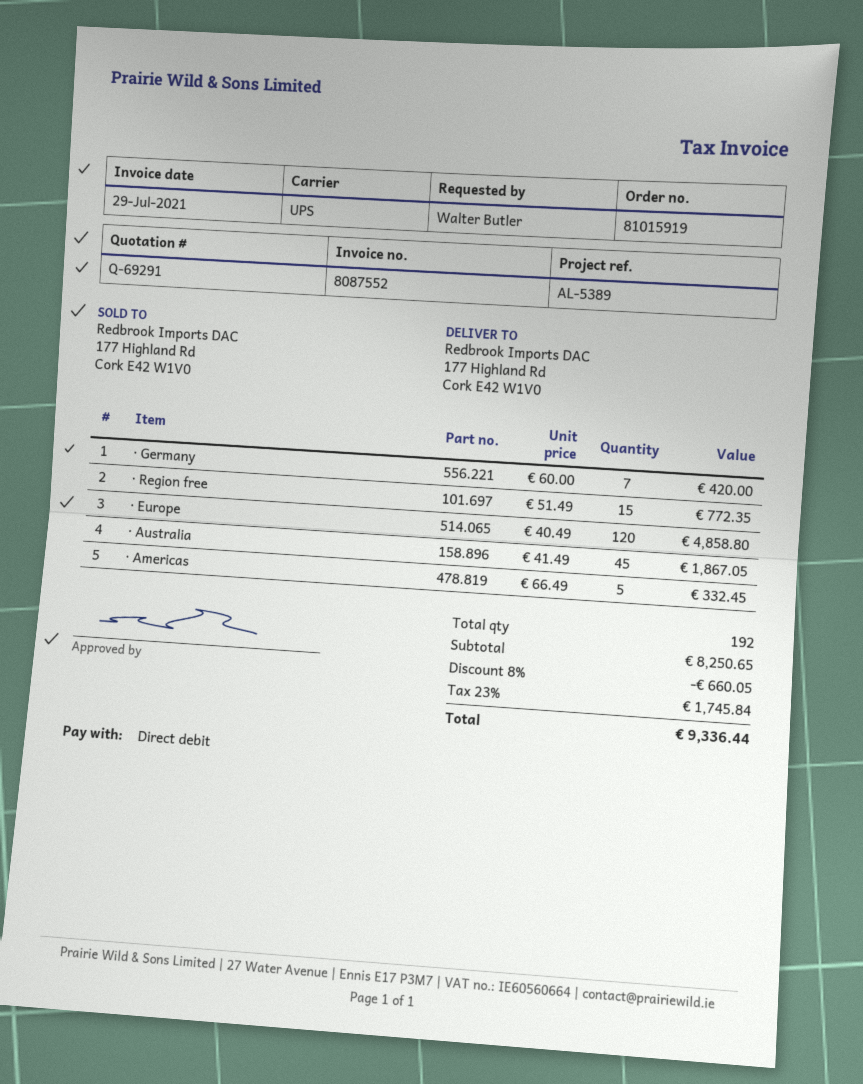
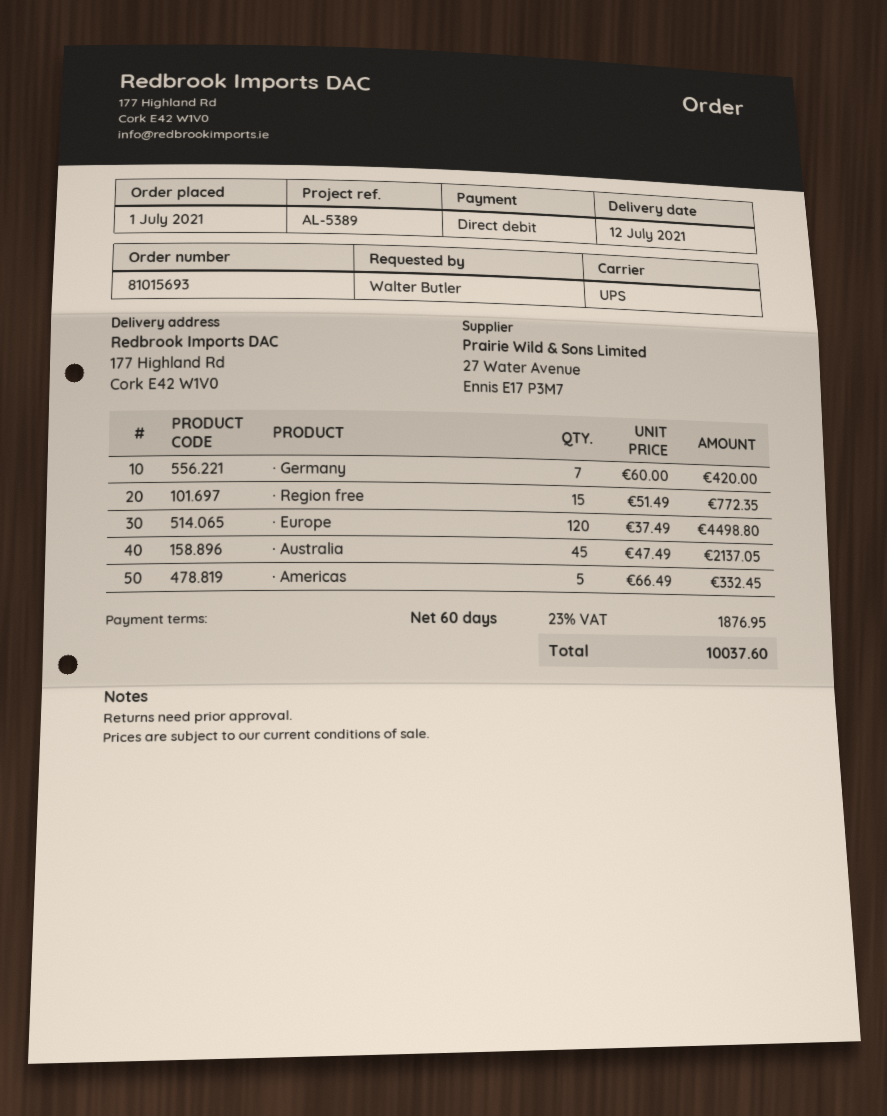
order number: 81015919 -> 81015693
· Europe: 120 x 40.49 = 4858.80 -> 120 x 37.49 = 4498.80
· Australia: 45 x 41.49 = 1867.05 -> 45 x 47.49 = 2137.05
discount: 8% = 660.05 -> none
tax: 23% = 1745.84 -> 23% = 1876.95
total: 9336.44 -> 10037.60

